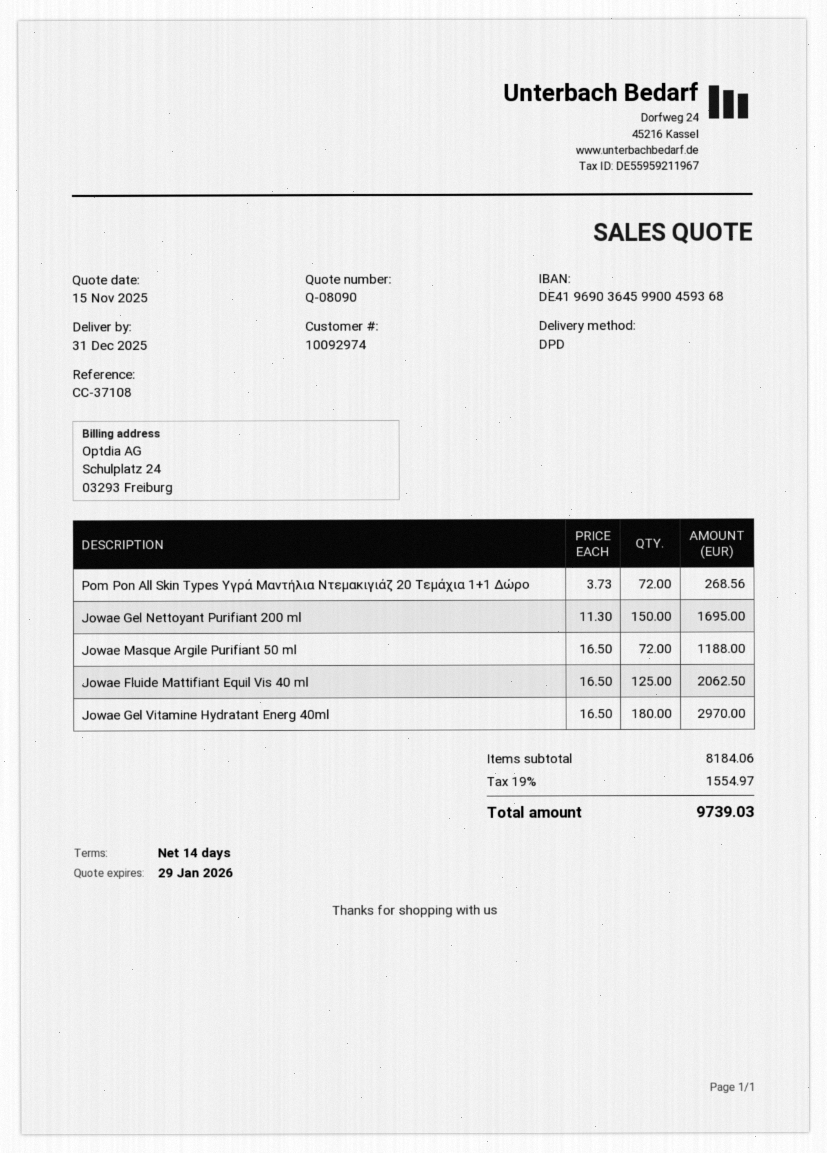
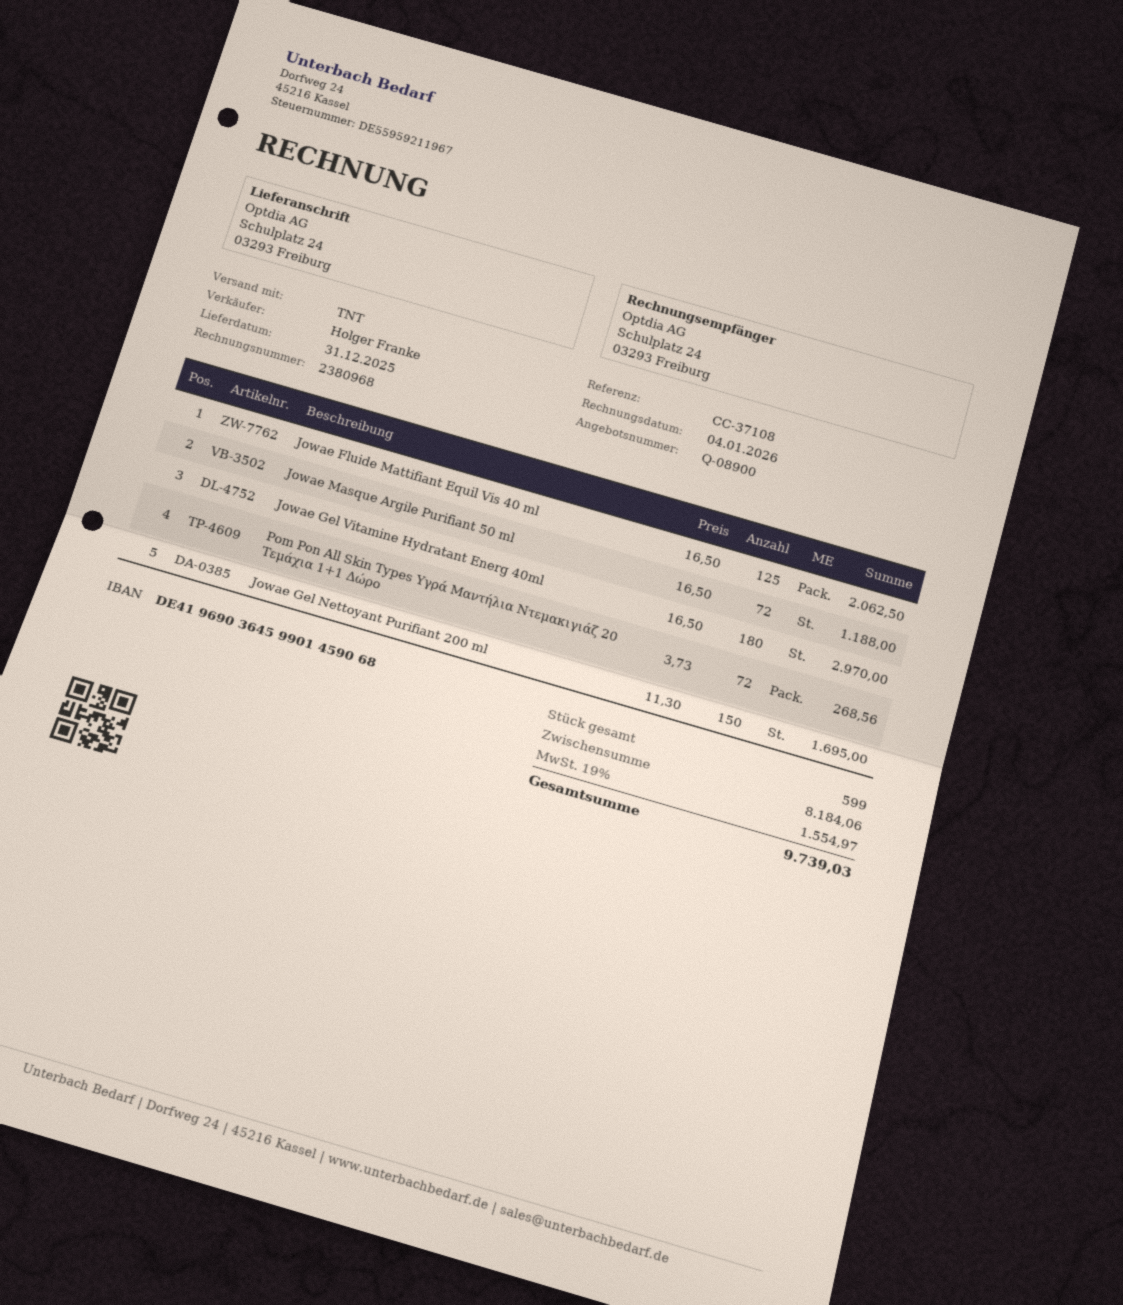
quote number: Q-08090 -> Q-08900
bank account: DE41969036459900459368 -> DE41969036459901459068
shipping method: DPD -> TNT

